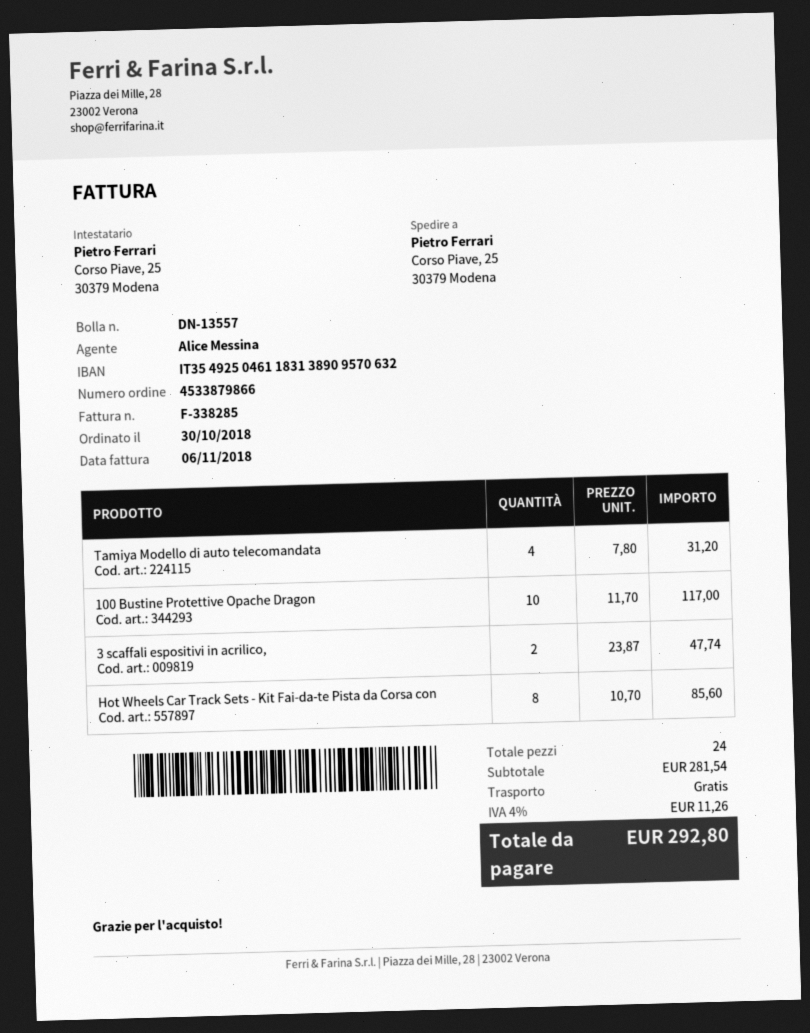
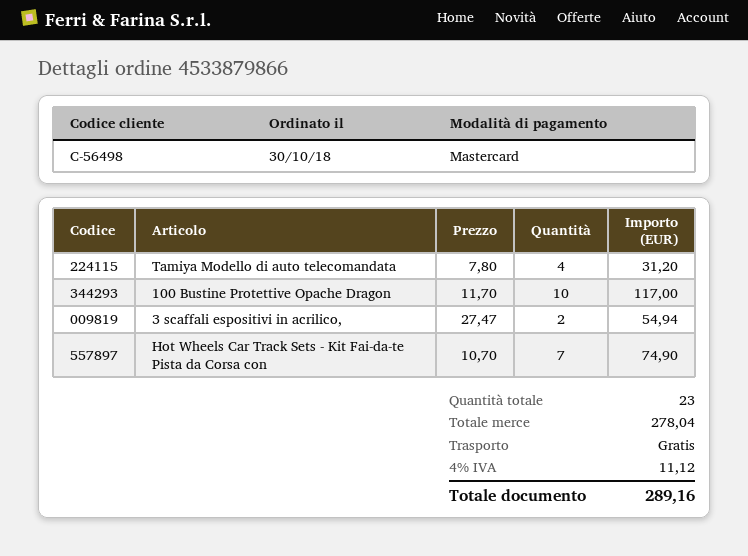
3 scaffali espositivi in acrilico,: 2 x 23.87 = 47.74 -> 2 x 27.47 = 54.94
Hot Wheels Car Track Sets - Kit Fai-da-te Pista da Corsa con: 8 x 10.70 = 85.60 -> 7 x 10.70 = 74.90
total quantity: 24 -> 23
subtotal: 281.54 -> 278.04
tax: 4% = 11.26 -> 4% = 11.12
total: 292.80 -> 289.16

